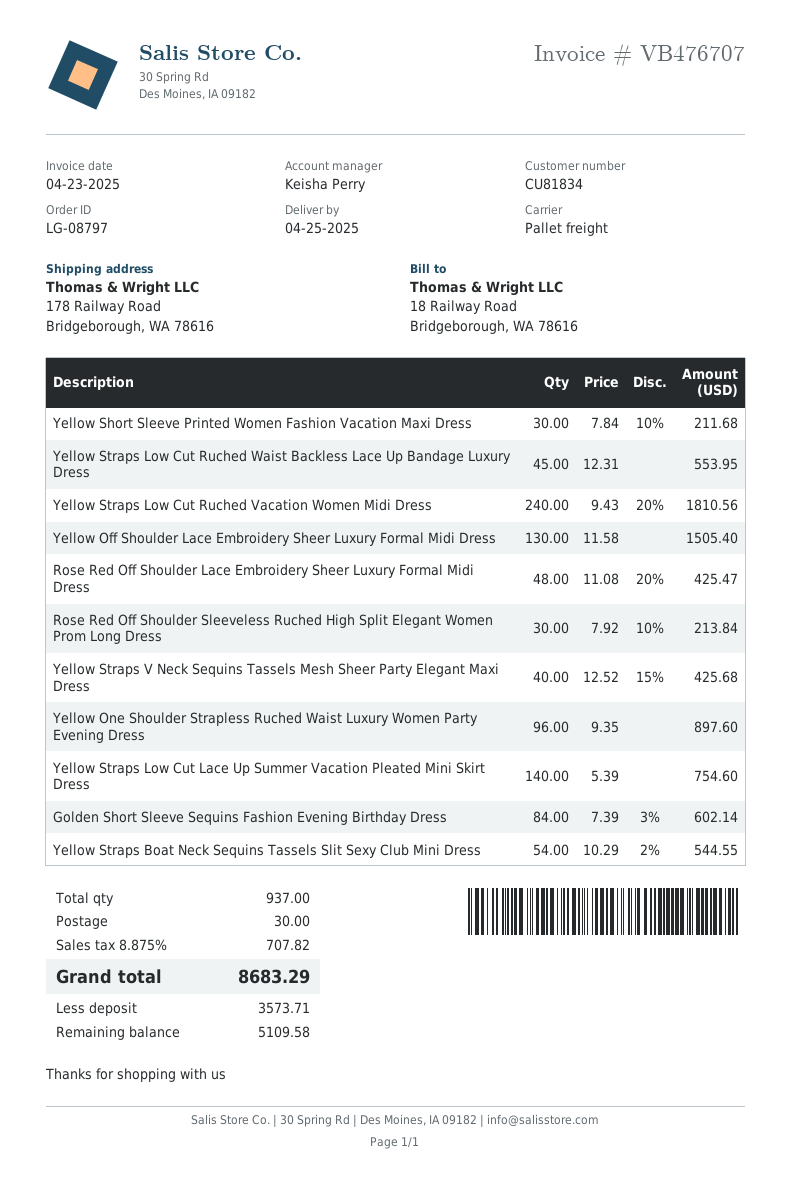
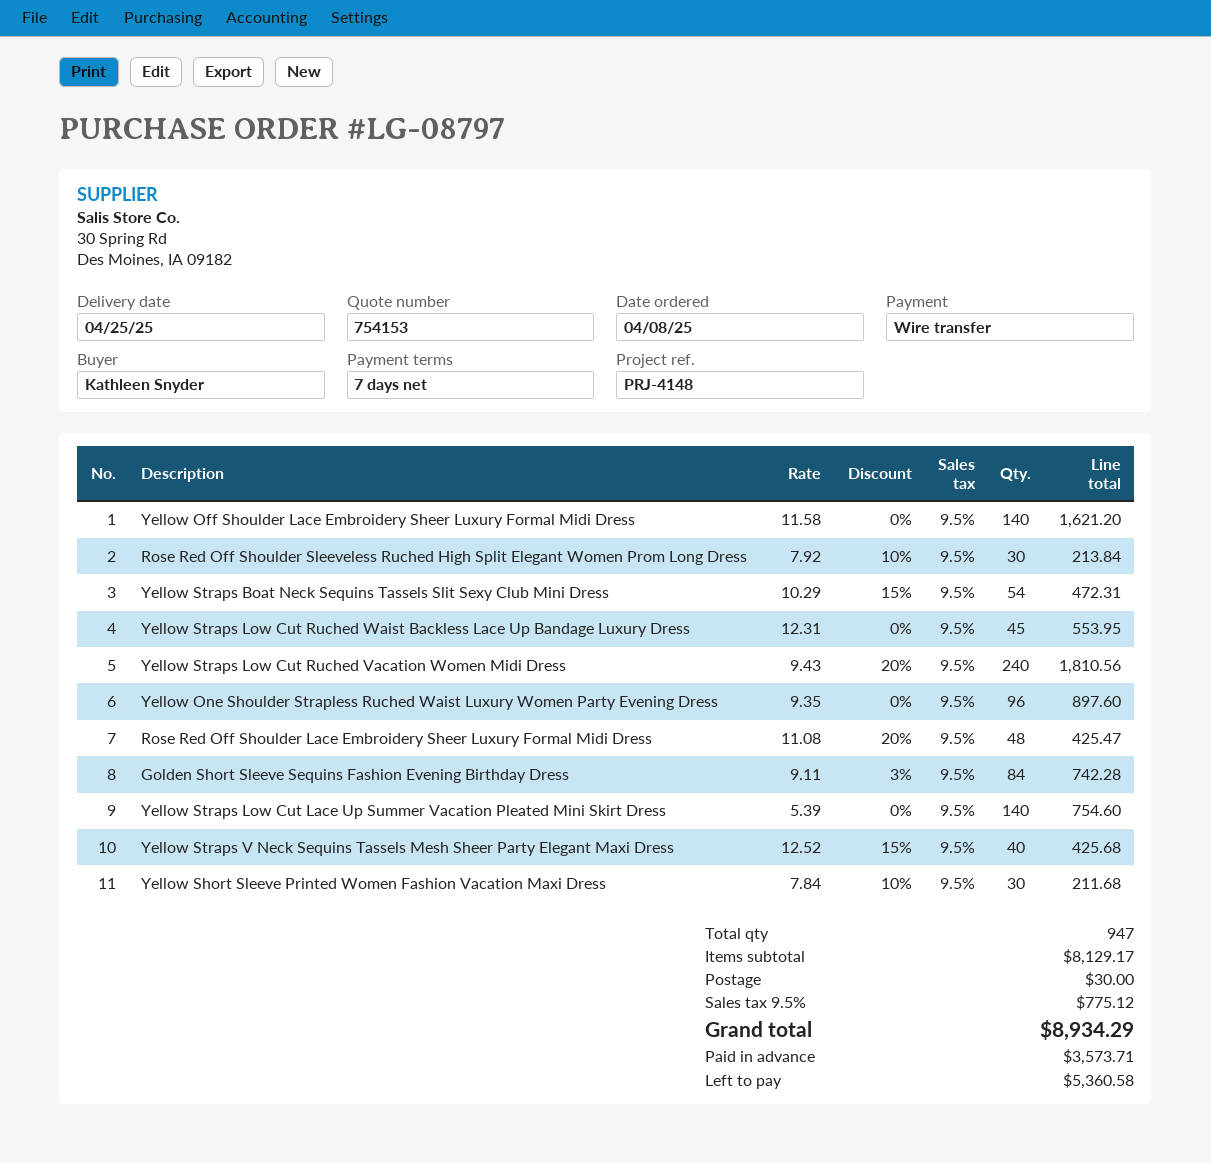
Yellow Off Shoulder Lace Embroidery Sheer Luxury Formal Midi Dress: 130 x 11.58 = 1505.40 -> 140 x 11.58 = 1621.20
Golden Short Sleeve Sequins Fashion Evening Birthday Dress: 84 x 7.39 - 3% = 602.14 -> 84 x 9.11 - 3% = 742.28
Yellow Straps Boat Neck Sequins Tassels Slit Sexy Club Mini Dress: 54 x 10.29 - 2% = 544.55 -> 54 x 10.29 - 15% = 472.31
total quantity: 937 -> 947
tax: 8.875% = 707.82 -> 9.5% = 775.12
total: 8683.29 -> 8934.29
balance: 5109.58 -> 5360.58

